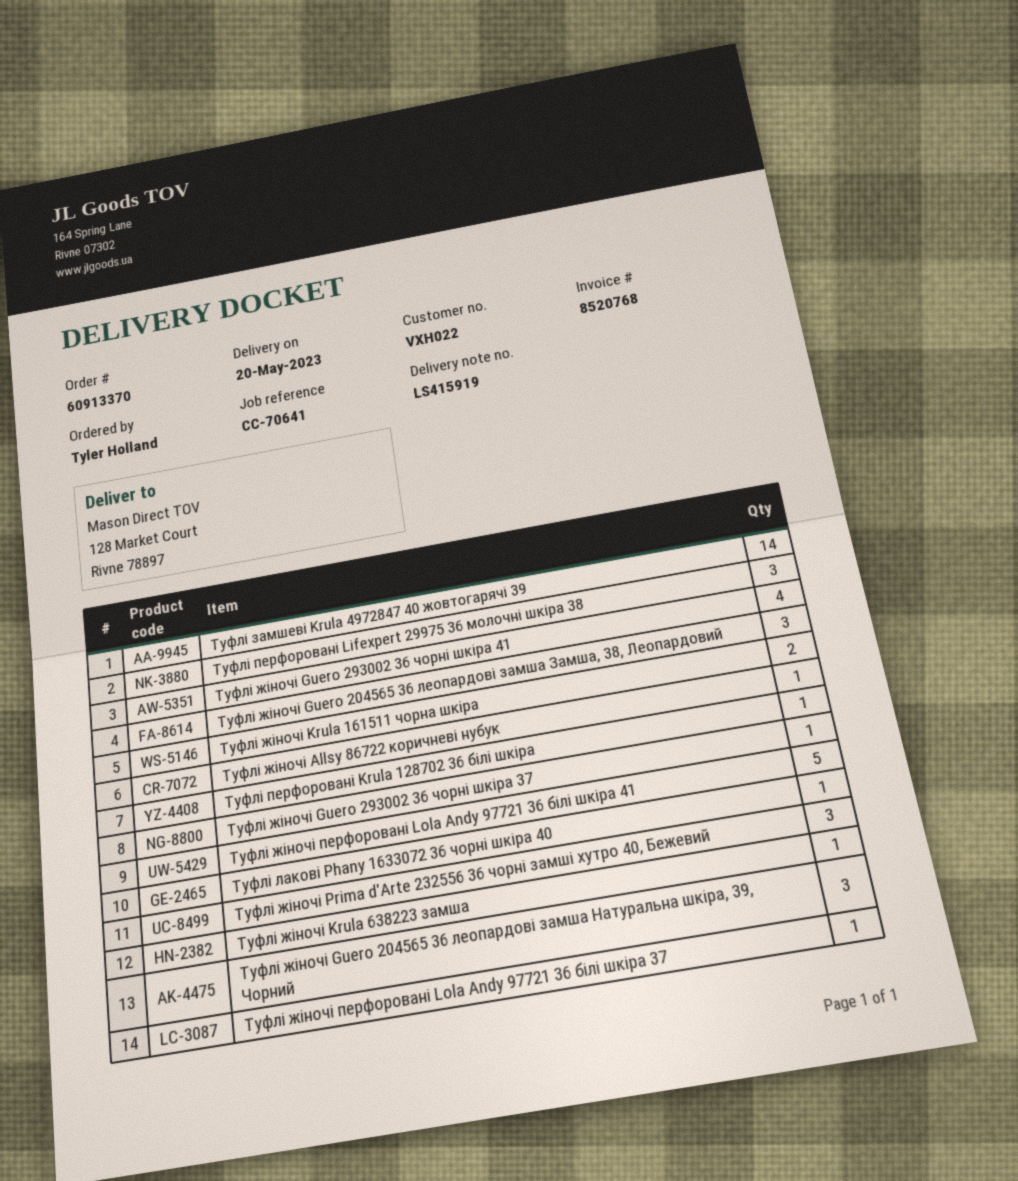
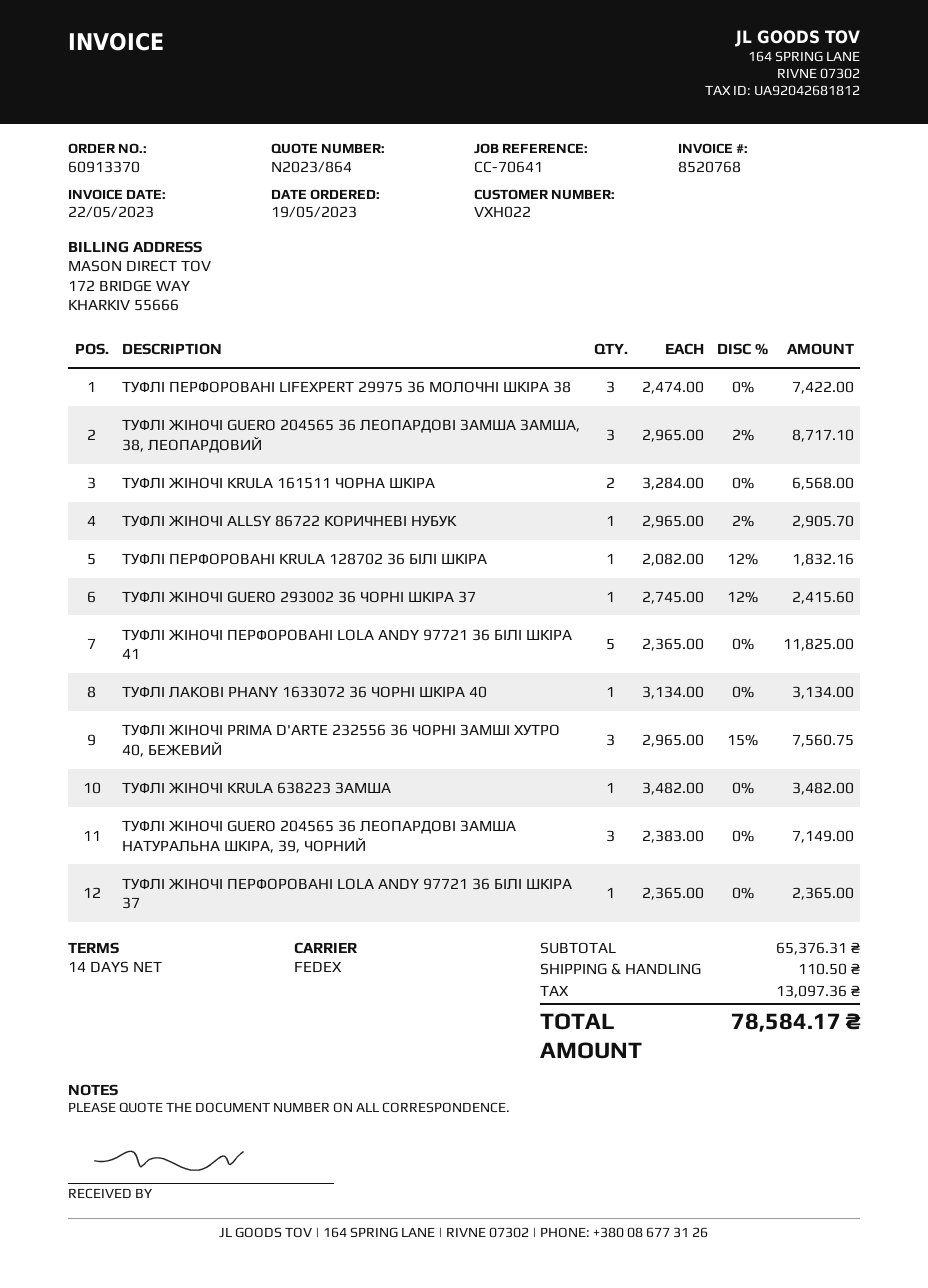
Туфлі замшеві Krula 4972847 40 жовтогарячі 39: 14 -> none
Туфлі жіночі Guero 293002 36 чорні шкіра 41: 4 -> none

